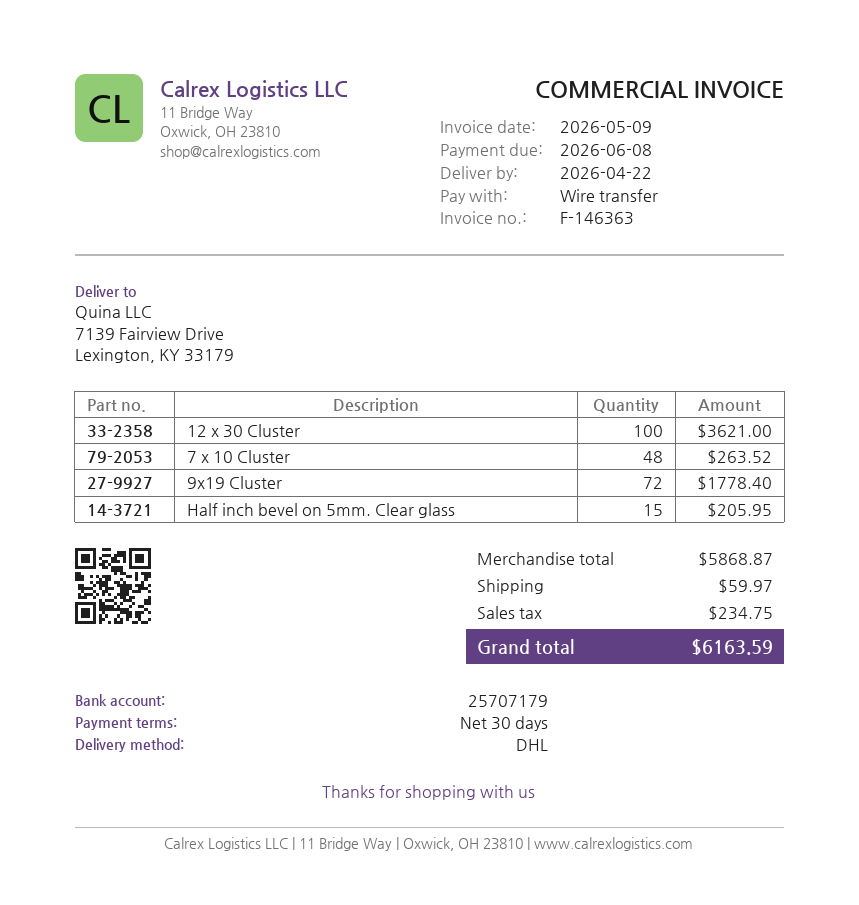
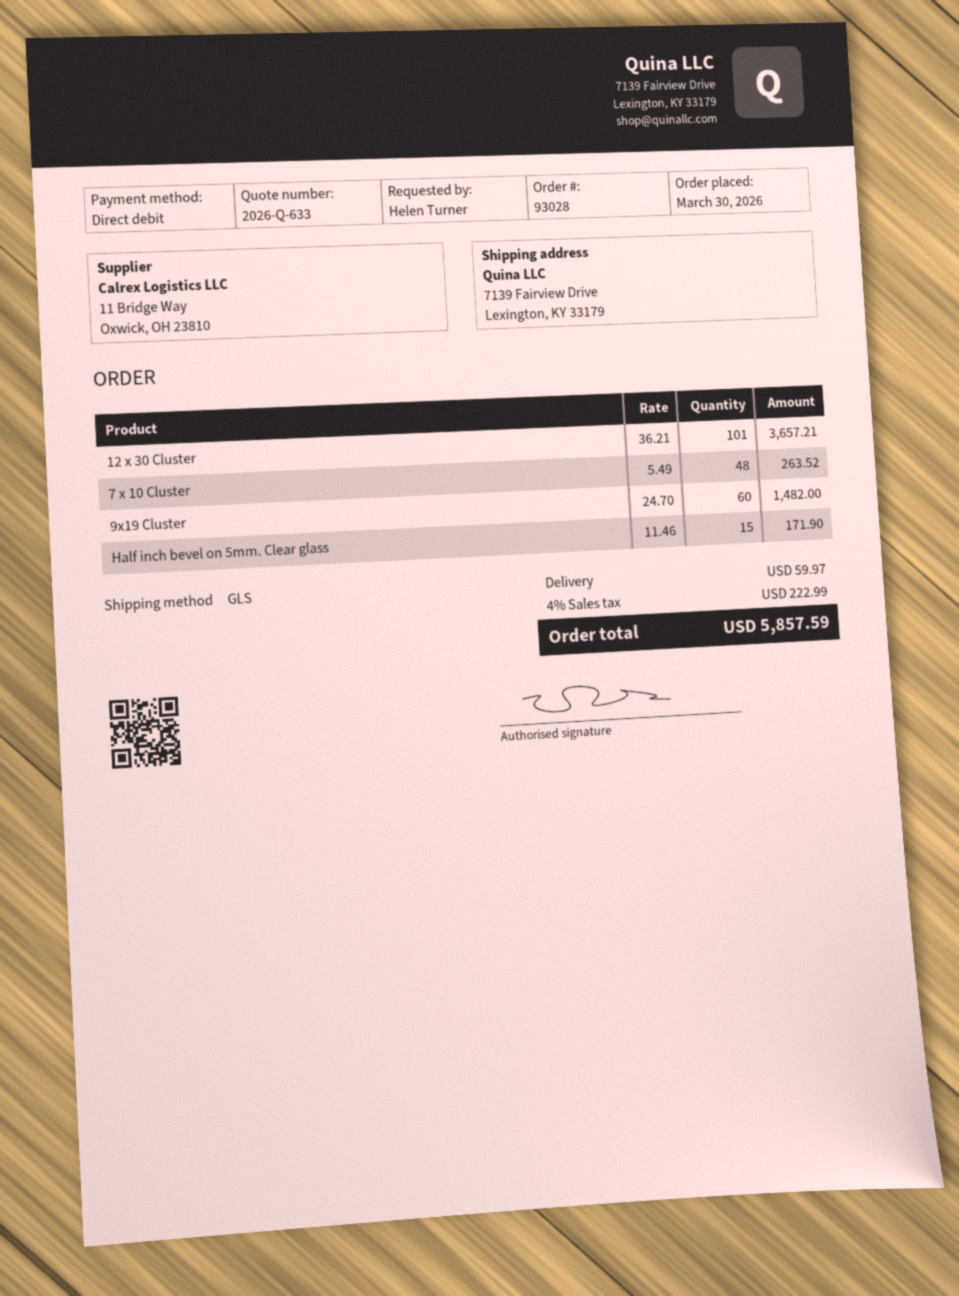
payment method: bank transfer -> direct debit
shipping method: DHL -> GLS
12 x 30 Cluster: 100 for 3621.00 -> 101 for 3657.21
9x19 Cluster: 72 for 1778.40 -> 60 for 1482.00
Half inch bevel on 5mm. Clear glass: 15 for 205.95 -> 15 for 171.90
tax: 234.75 -> 222.99
total: 6163.59 -> 5857.59

